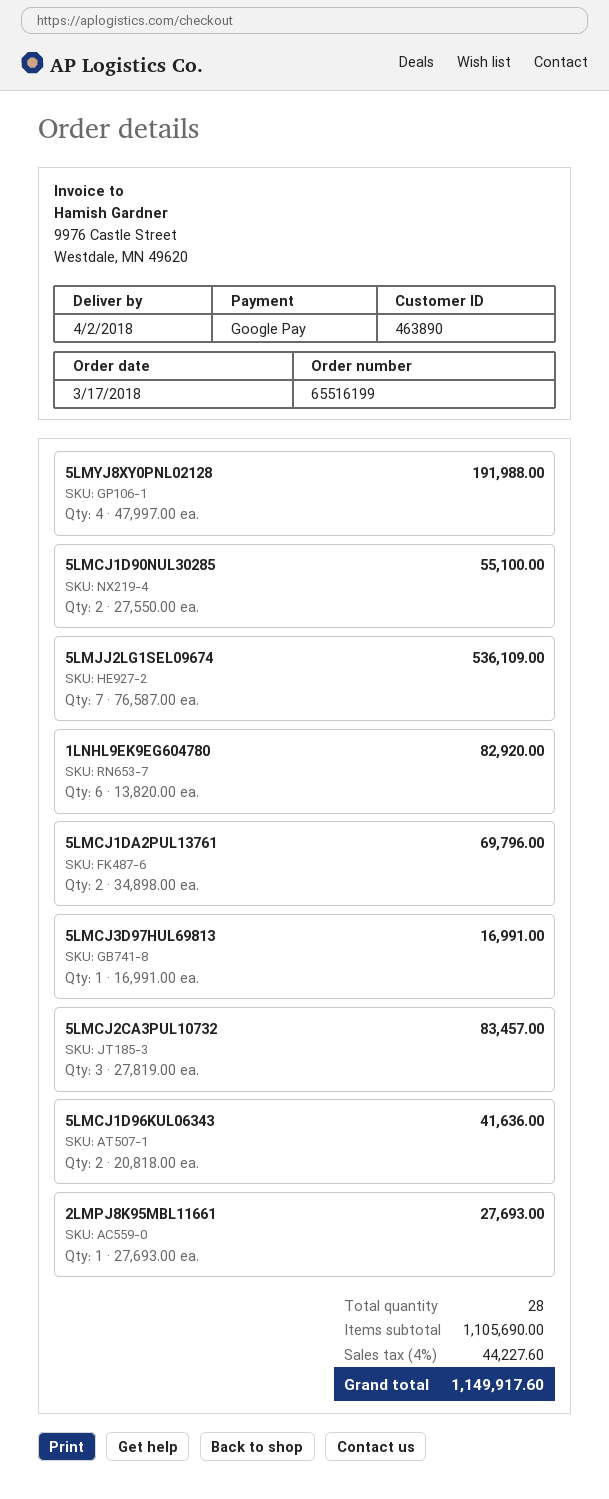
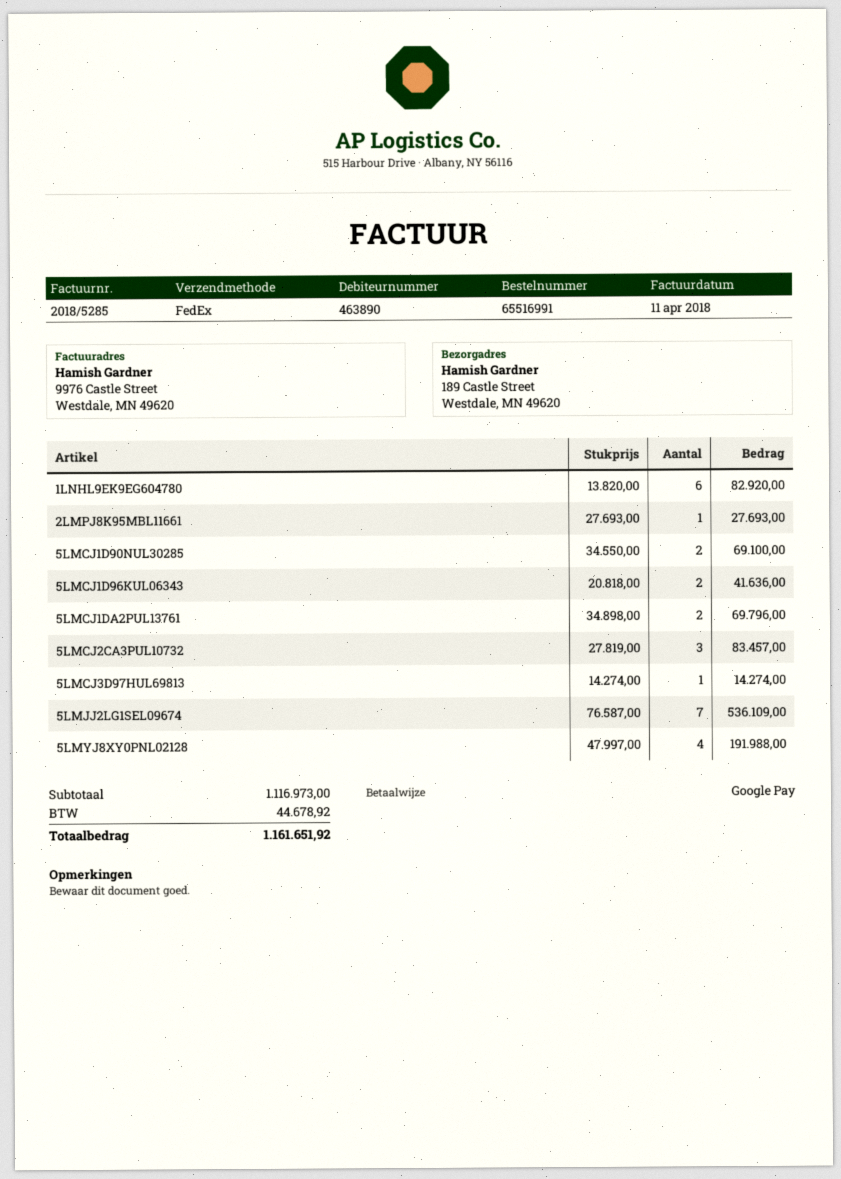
order number: 65516199 -> 65516991
5LMCJ1D90NUL30285: 2 x 27550.00 = 55100.00 -> 2 x 34550.00 = 69100.00
5LMCJ3D97HUL69813: 1 x 16991.00 = 16991.00 -> 1 x 14274.00 = 14274.00
subtotal: 1105690.00 -> 1116973.00
tax: 44227.60 -> 44678.92
total: 1149917.60 -> 1161651.92

